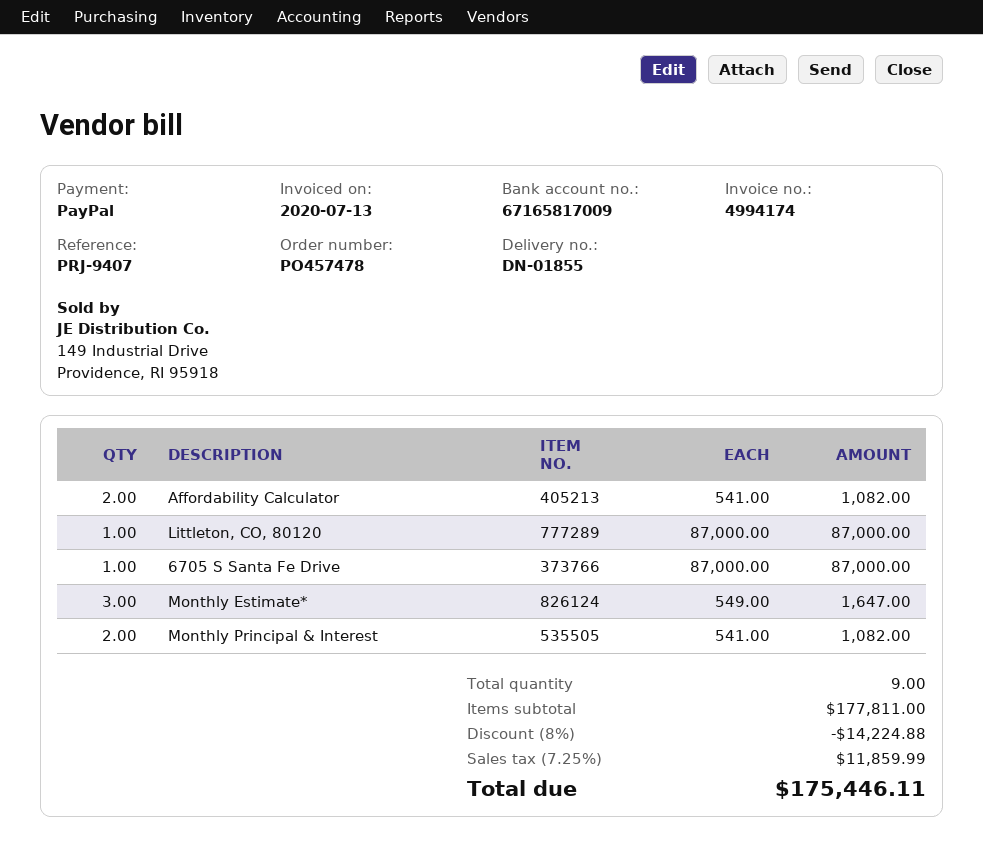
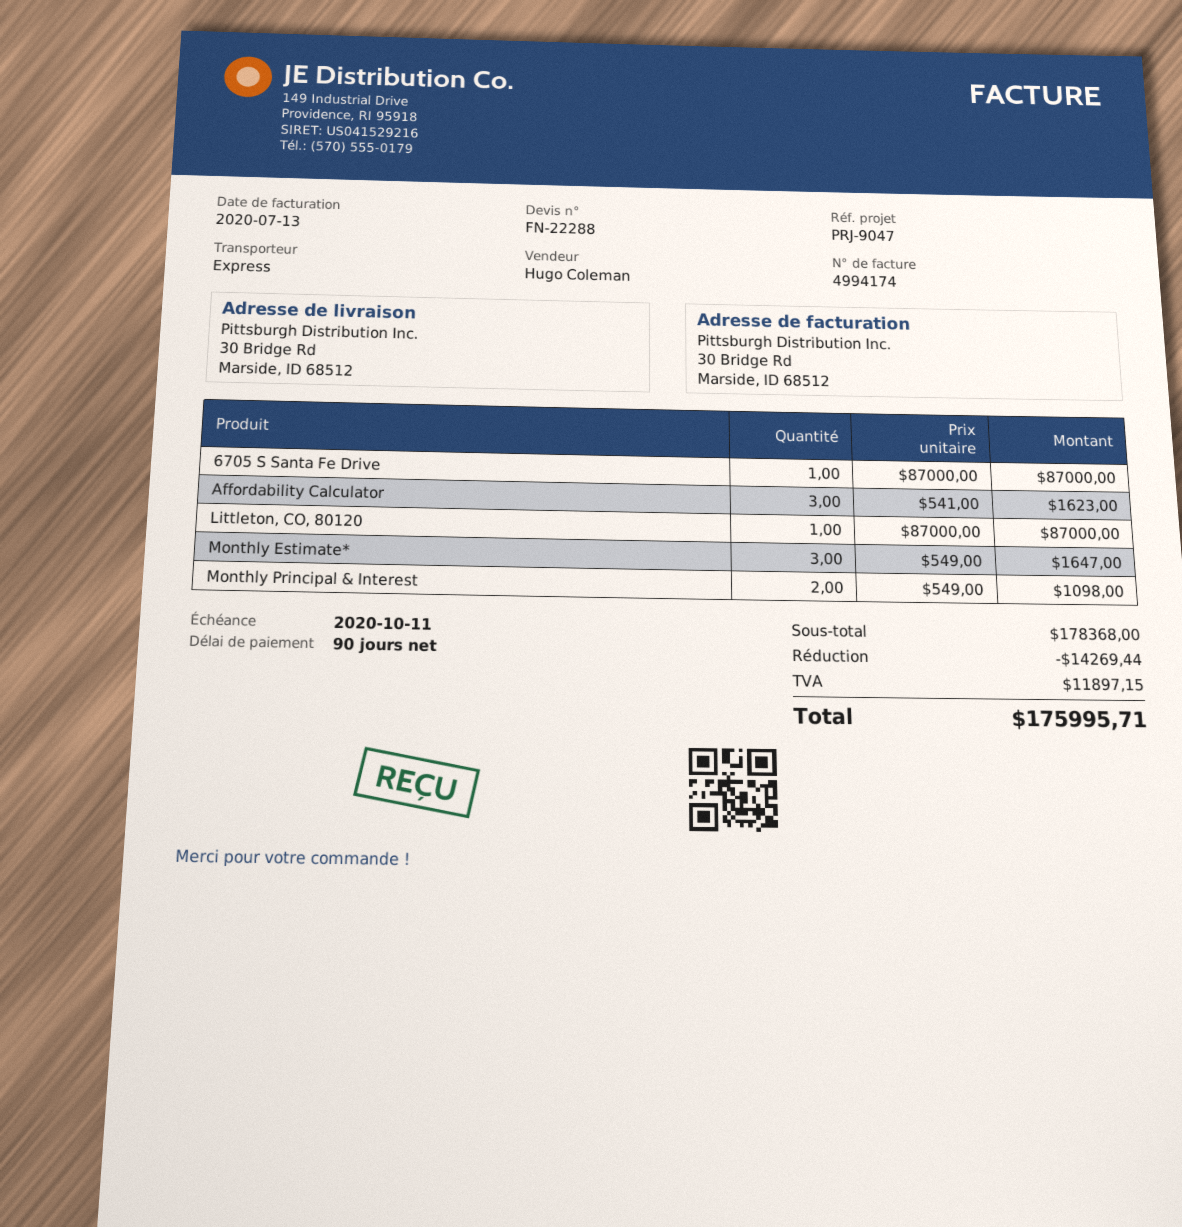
reference: PRJ-9407 -> PRJ-9047
Affordability Calculator: 2 x 541.00 = 1082.00 -> 3 x 541.00 = 1623.00
Monthly Principal & Interest: 2 x 541.00 = 1082.00 -> 2 x 549.00 = 1098.00
subtotal: 177811.00 -> 178368.00
discount: 14224.88 -> 14269.44
tax: 11859.99 -> 11897.15
total: 175446.11 -> 175995.71

